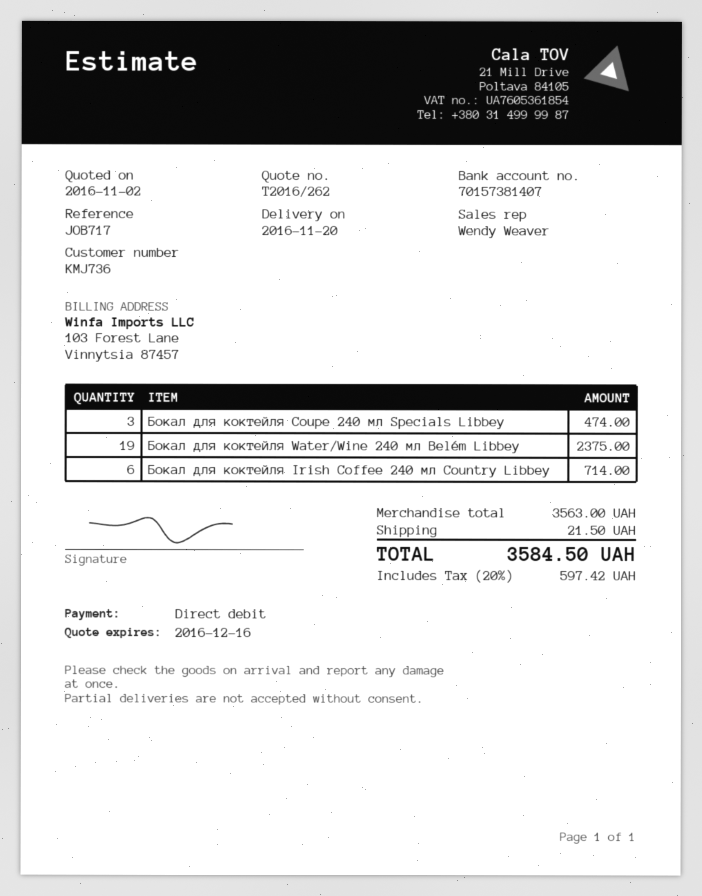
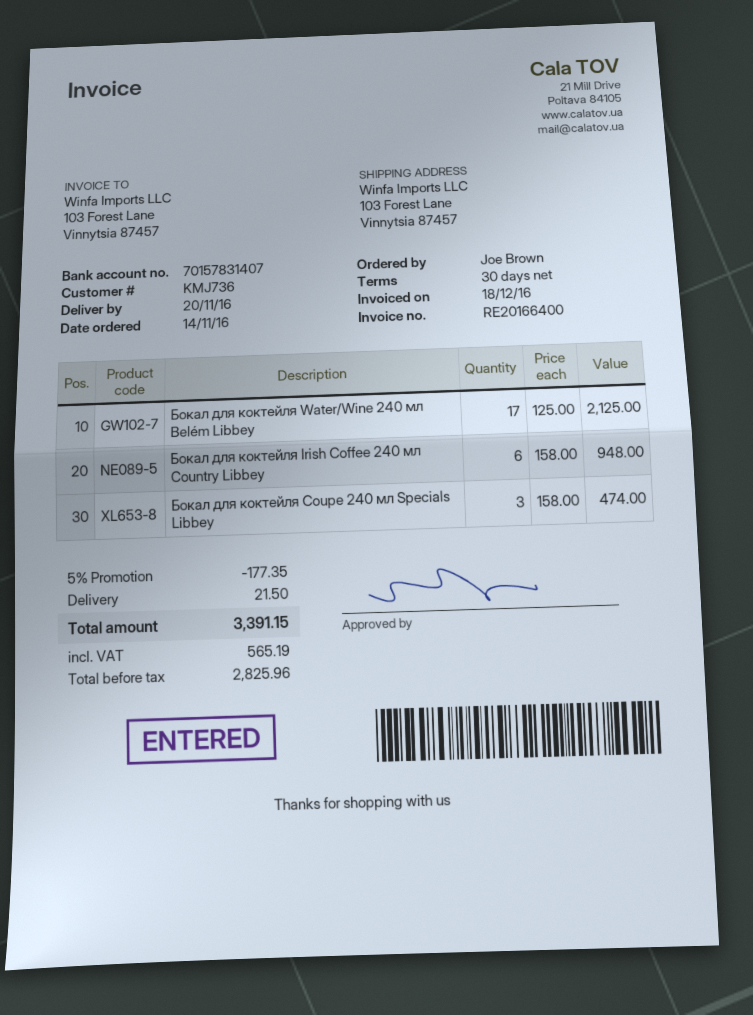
bank account: 70157381407 -> 70157831407
Бокал для коктейля Water/Wine 240 мл Belém Libbey: 19 for 2375.00 -> 17 for 2125.00
Бокал для коктейля Irish Coffee 240 мл Country Libbey: 6 for 714.00 -> 6 for 948.00
discount: none -> 5% = 177.35
tax: 597.42 -> 565.19
total: 3584.50 -> 3391.15

